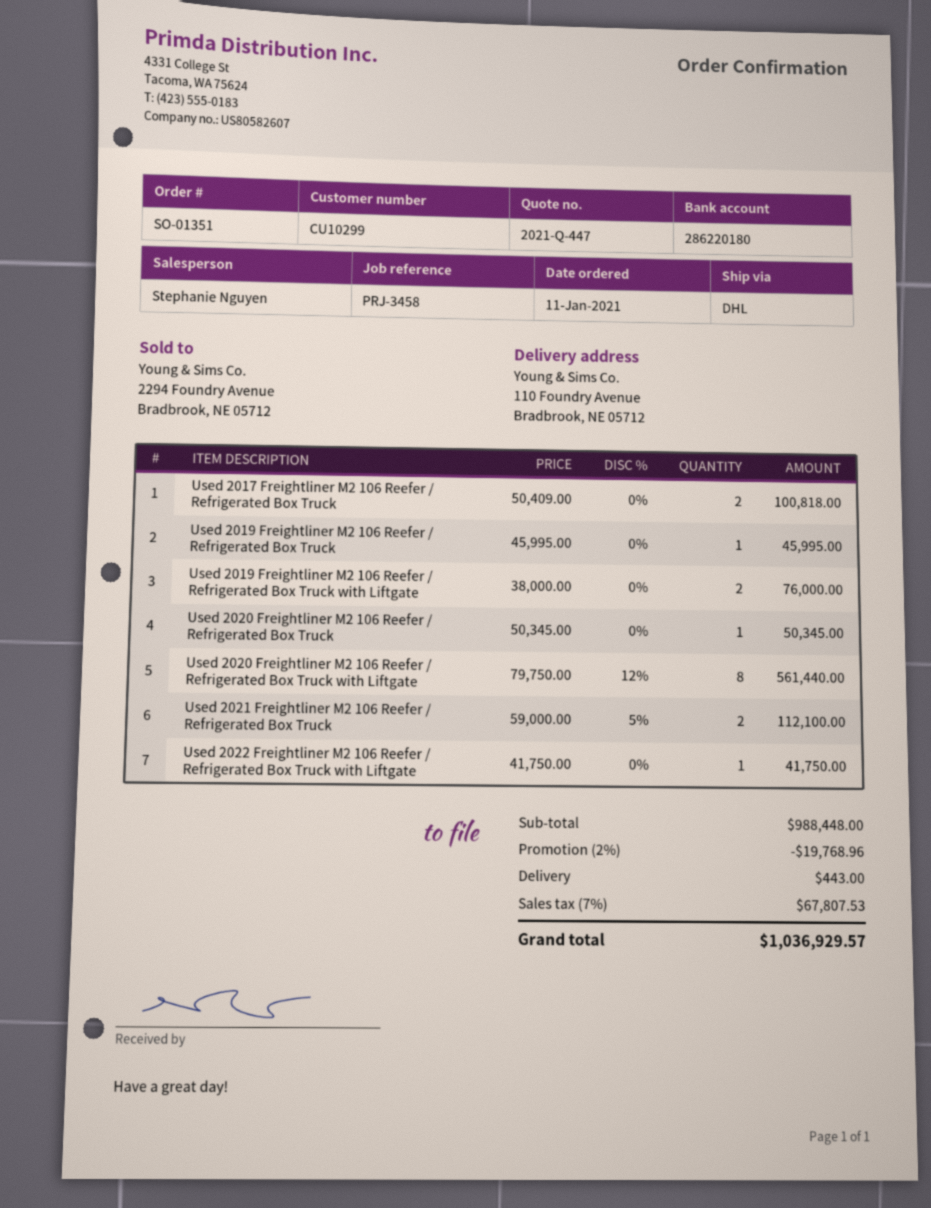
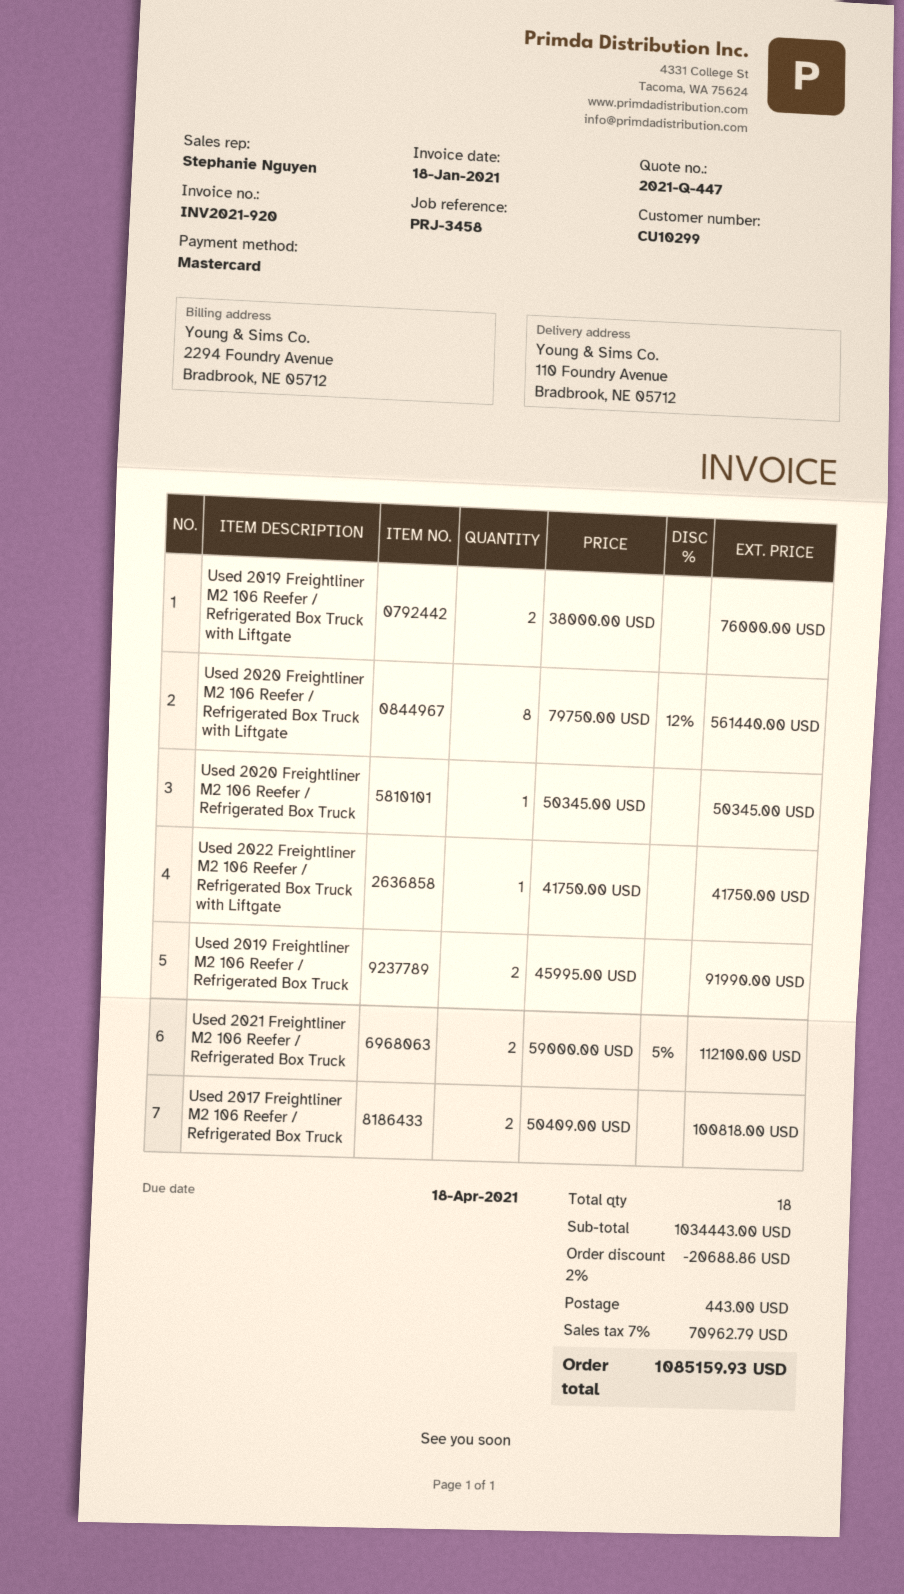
Used 2019 Freightliner M2 106 Reefer / Refrigerated Box Truck: 1 x 45995.00 = 45995.00 -> 2 x 45995.00 = 91990.00
subtotal: 988448.00 -> 1034443.00
discount: 2% = 19768.96 -> 2% = 20688.86
tax: 7% = 67807.53 -> 7% = 70962.79
total: 1036929.57 -> 1085159.93

